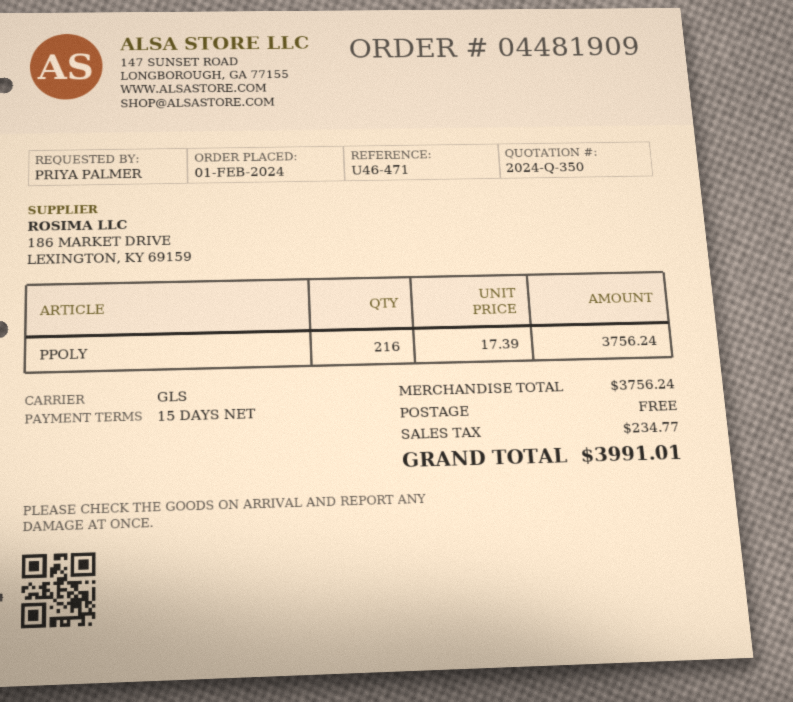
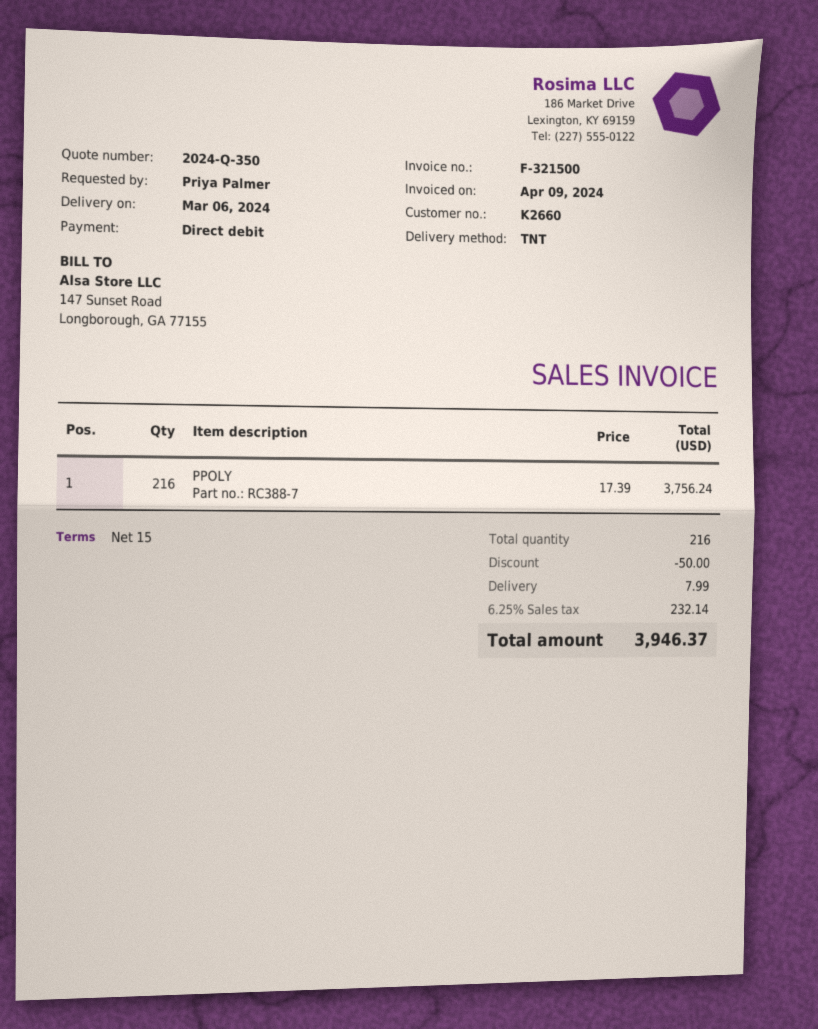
shipping method: GLS -> TNT
discount: none -> 50.00
shipping: 0.00 -> 7.99
tax: 234.77 -> 232.14
total: 3991.01 -> 3946.37

